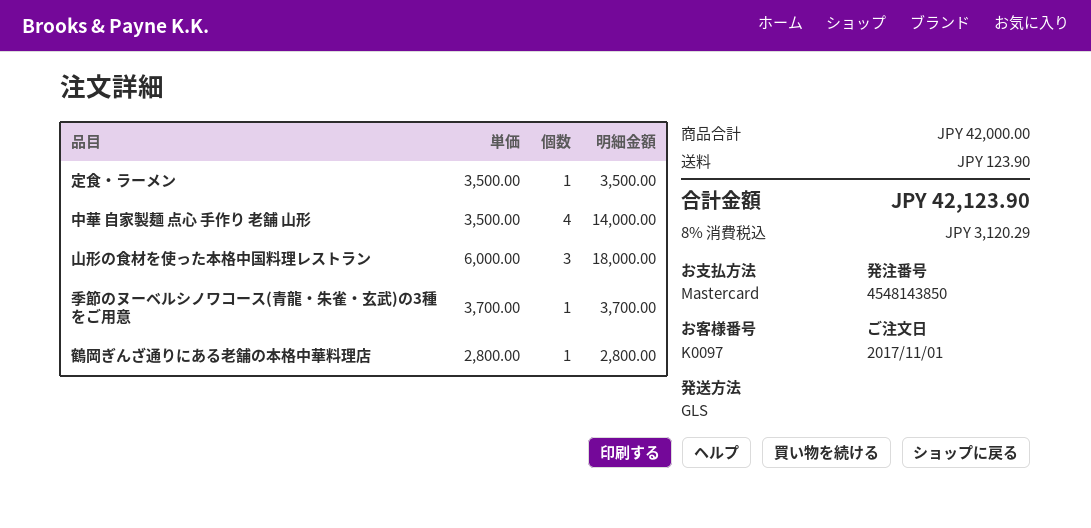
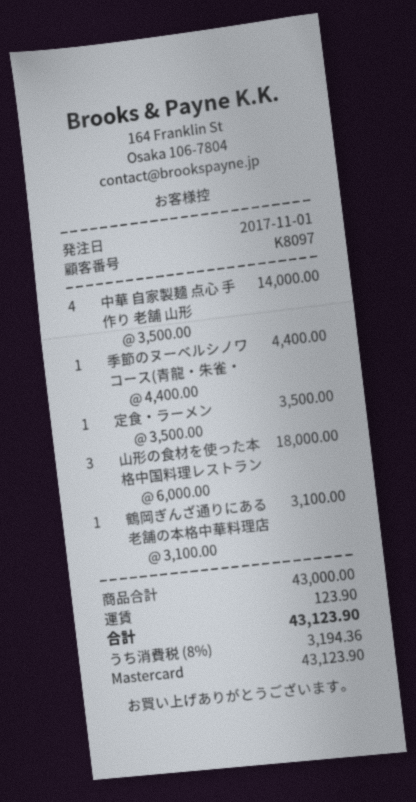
customer number: K0097 -> K8097
季節のヌーベルシノワコース(青龍・朱雀・玄武)の3種をご用意: 1 x 3700.00 = 3700.00 -> 1 x 4400.00 = 4400.00
鶴岡ぎんざ通りにある老舗の本格中華料理店: 1 x 2800.00 = 2800.00 -> 1 x 3100.00 = 3100.00
subtotal: 42000.00 -> 43000.00
tax: 8% = 3120.29 -> 8% = 3194.36
total: 42123.90 -> 43123.90

